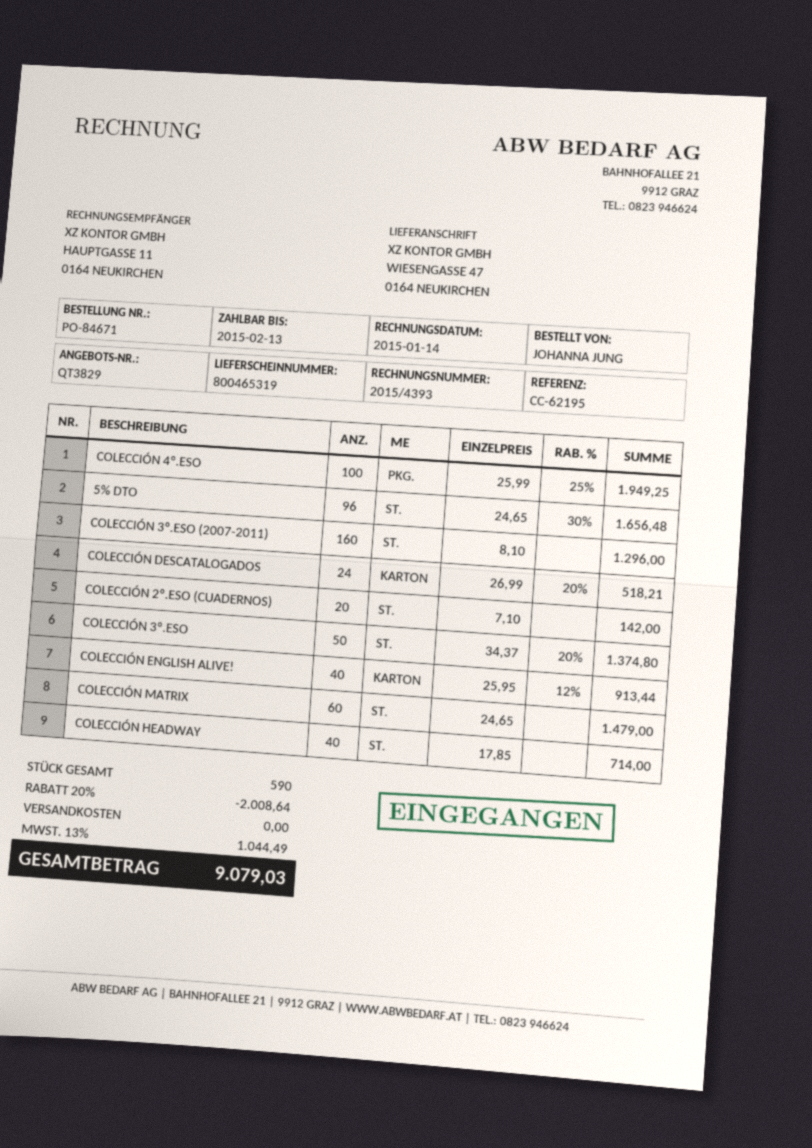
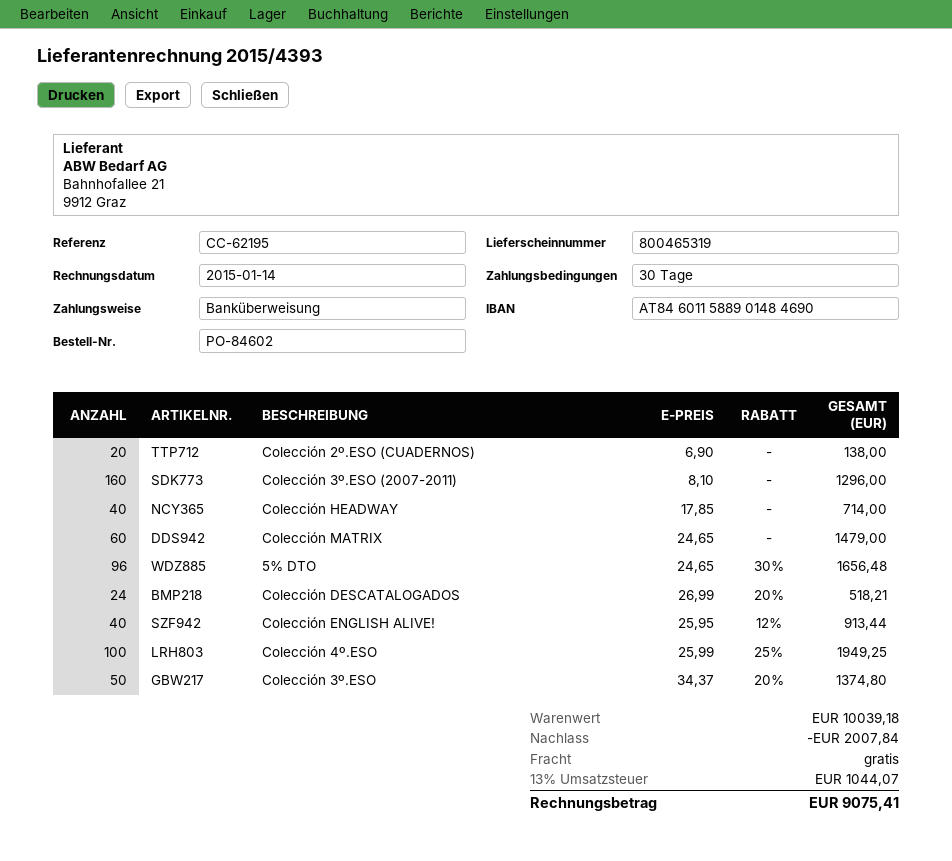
order number: PO-84671 -> PO-84602
COLECCIÓN 2º.ESO (CUADERNOS): 20 x 7.10 = 142.00 -> 20 x 6.90 = 138.00
discount: 2008.64 -> 2007.84
tax: 13% = 1044.49 -> 13% = 1044.07
total: 9079.03 -> 9075.41

